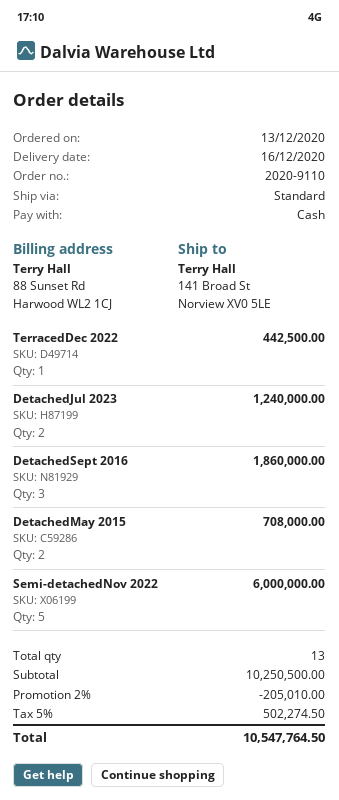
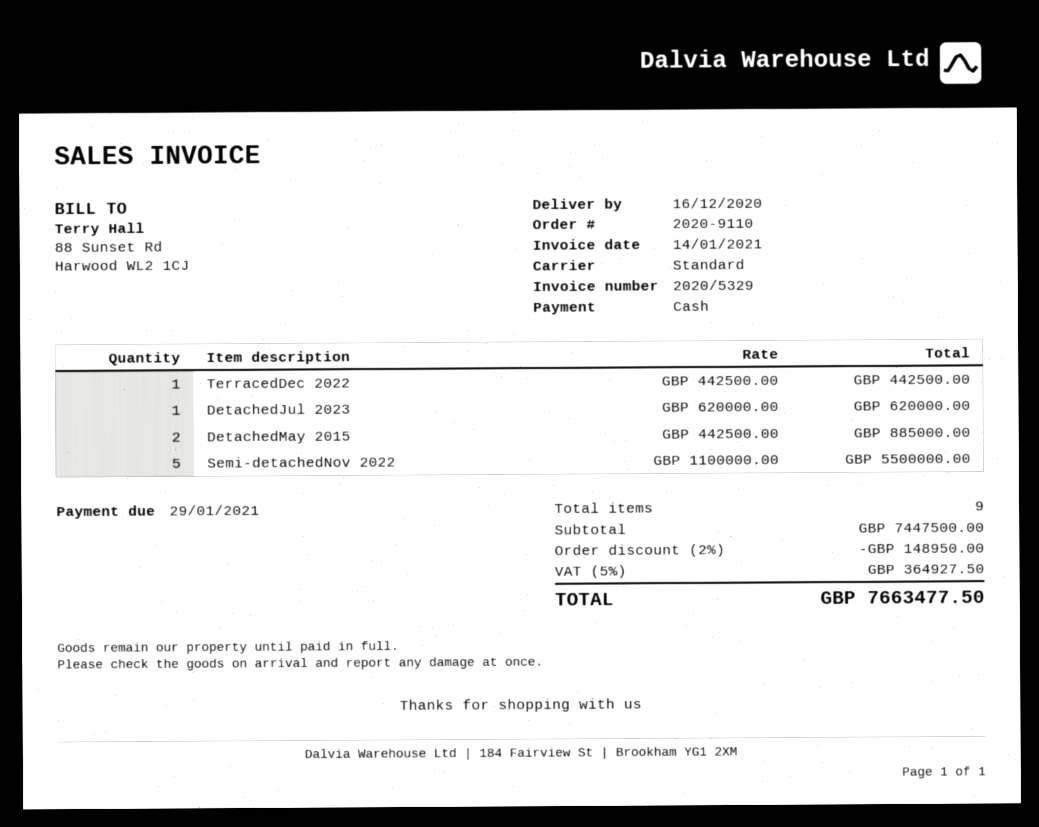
DetachedJul 2023: 2 for 1240000.00 -> 1 for 620000.00
DetachedSept 2016: 3 for 1860000.00 -> none
DetachedMay 2015: 2 for 708000.00 -> 2 for 885000.00
Semi-detachedNov 2022: 5 for 6000000.00 -> 5 for 5500000.00
total quantity: 13 -> 9
subtotal: 10250500.00 -> 7447500.00
discount: 2% = 205010.00 -> 2% = 148950.00
tax: 5% = 502274.50 -> 5% = 364927.50
total: 10547764.50 -> 7663477.50

